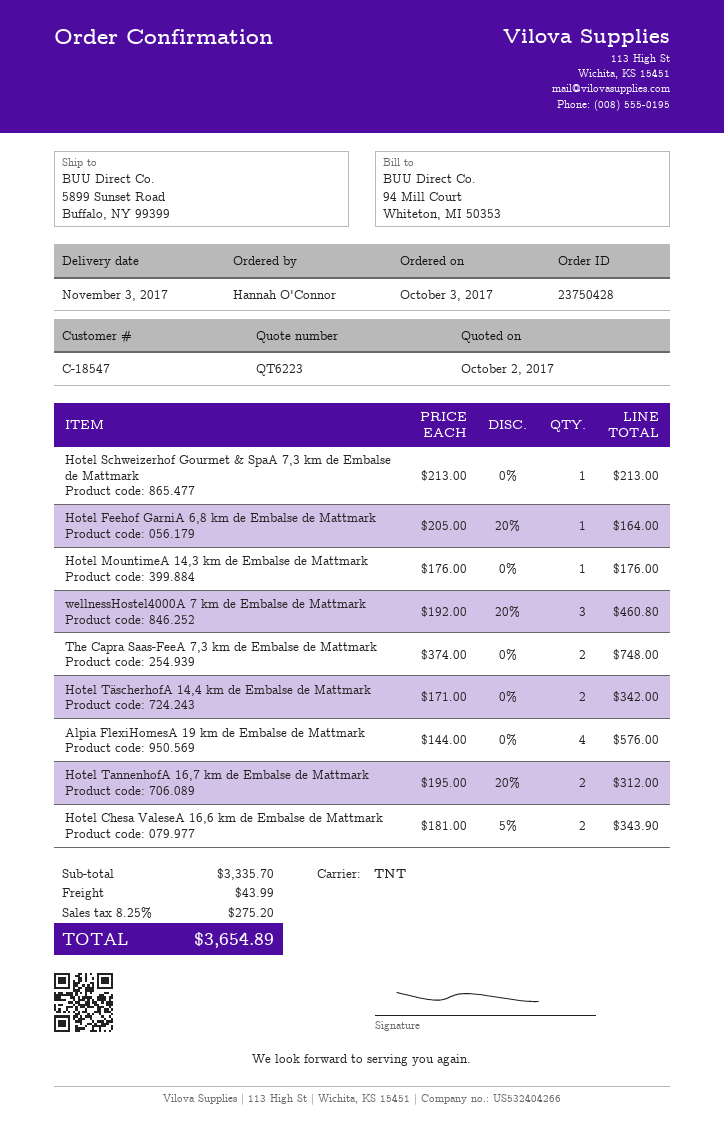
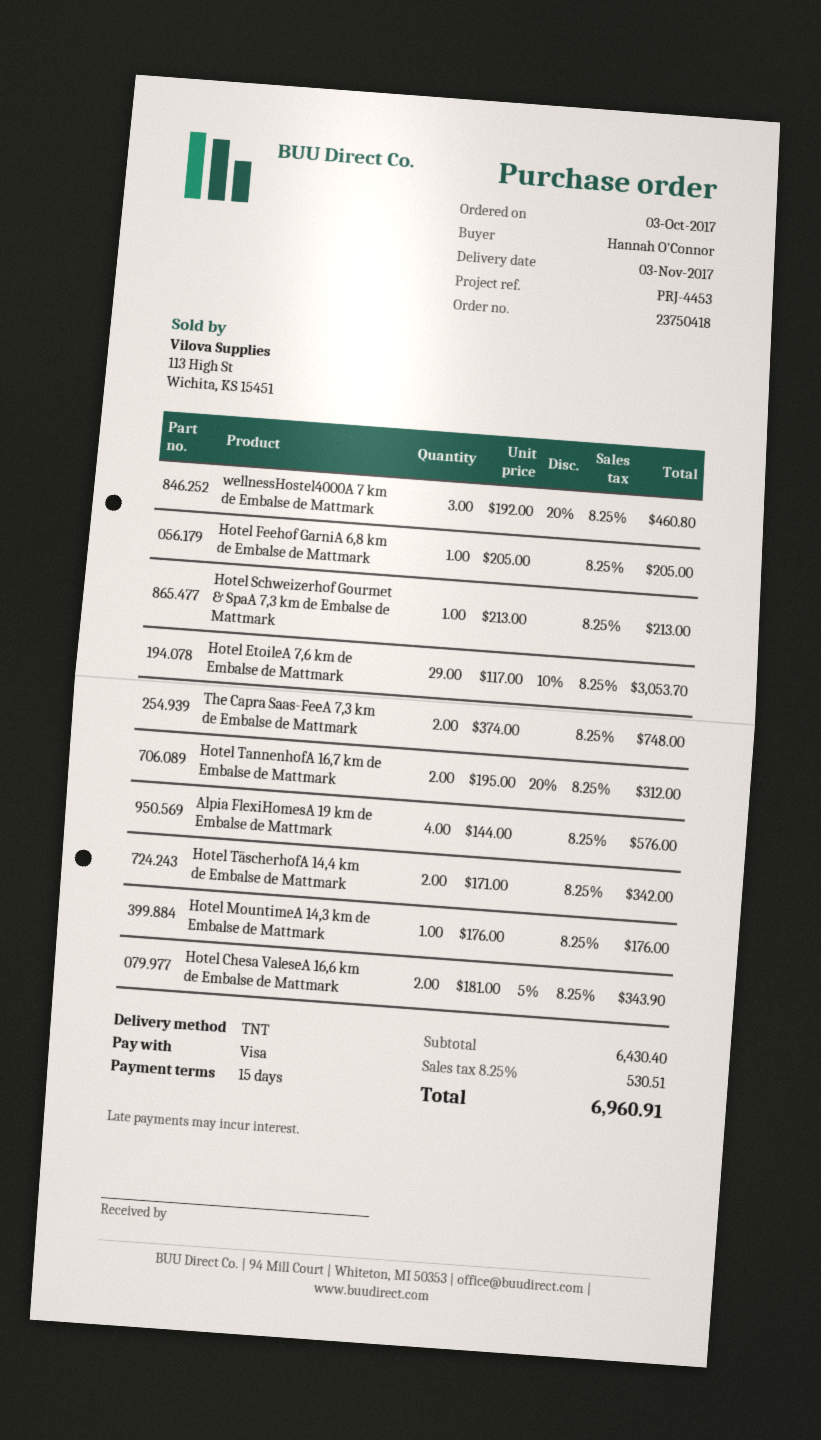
order number: 23750428 -> 23750418
Hotel Feehof GarniA 6,8 km de Embalse de Mattmark: 1 x 205.00 - 20% = 164.00 -> 1 x 205.00 = 205.00
Hotel EtoileA 7,6 km de Embalse de Mattmark: none -> 29 x 117.00 - 10% = 3053.70
subtotal: 3335.70 -> 6430.40
shipping: 43.99 -> none
tax: 8.25% = 275.20 -> 8.25% = 530.51
total: 3654.89 -> 6960.91

